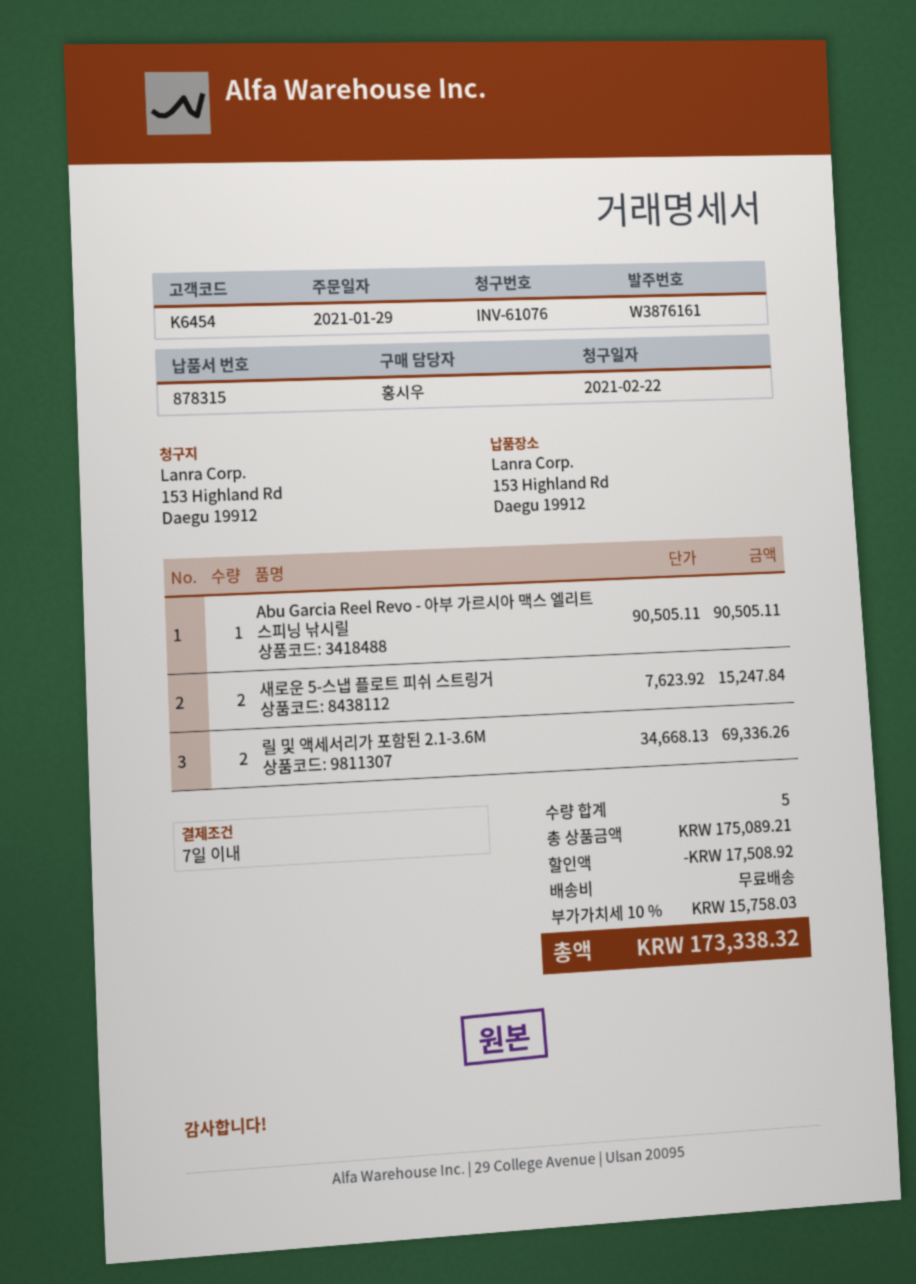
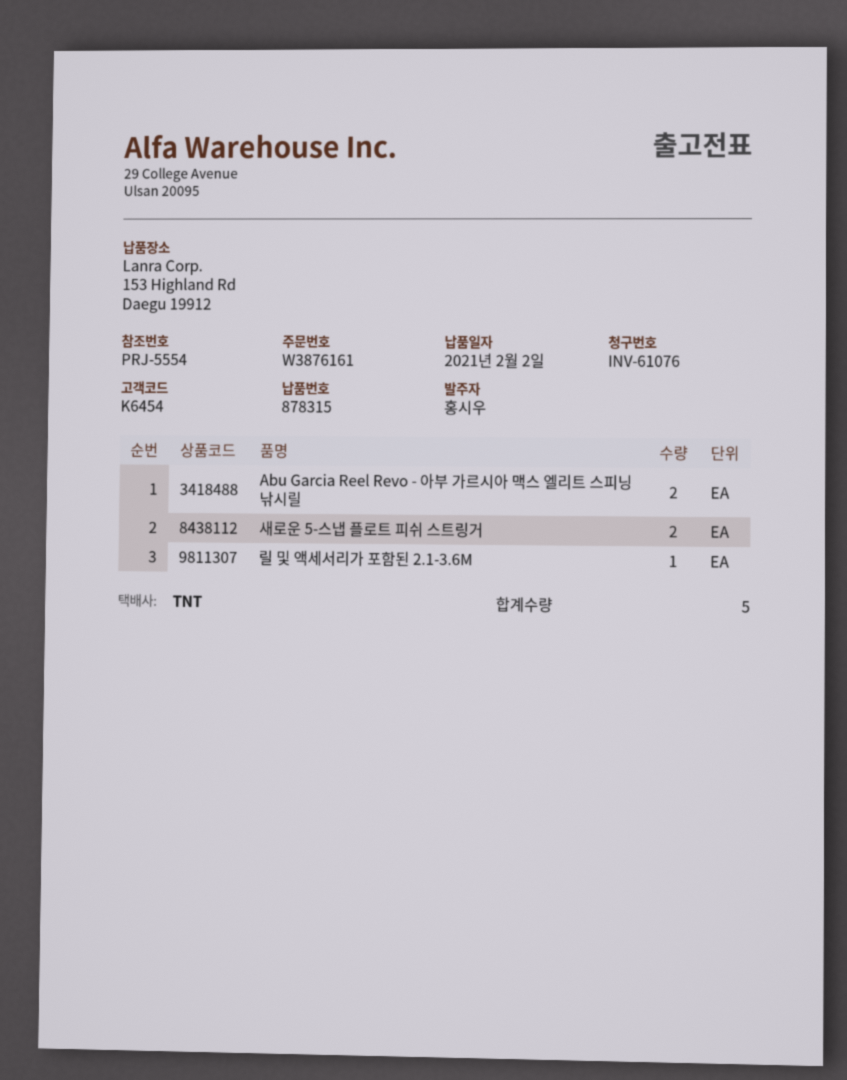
Abu Garcia Reel Revo - 아부 가르시아 맥스 엘리트 스피닝 낚시릴: 1 -> 2
릴 및 액세서리가 포함된 2.1-3.6M: 2 -> 1

